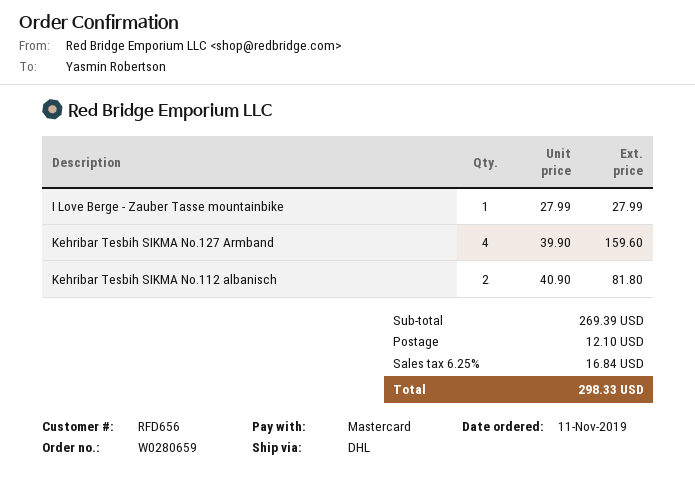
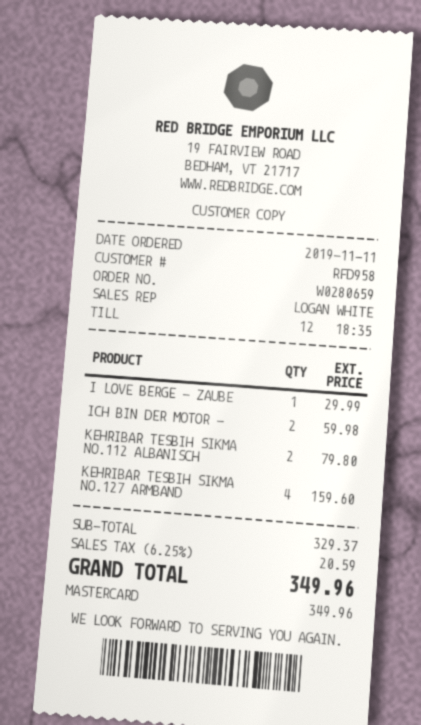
customer number: RFD656 -> RFD958
I Love Berge - Zauber Tasse mountainbike: 1 for 27.99 -> 1 for 29.99
Kehribar Tesbih SIKMA No.112 albanisch: 2 for 81.80 -> 2 for 79.80
ICH BIN DER MOTOR -: none -> 2 for 59.98
subtotal: 269.39 -> 329.37
shipping: 12.10 -> none
tax: 6.25% = 16.84 -> 6.25% = 20.59
total: 298.33 -> 349.96

